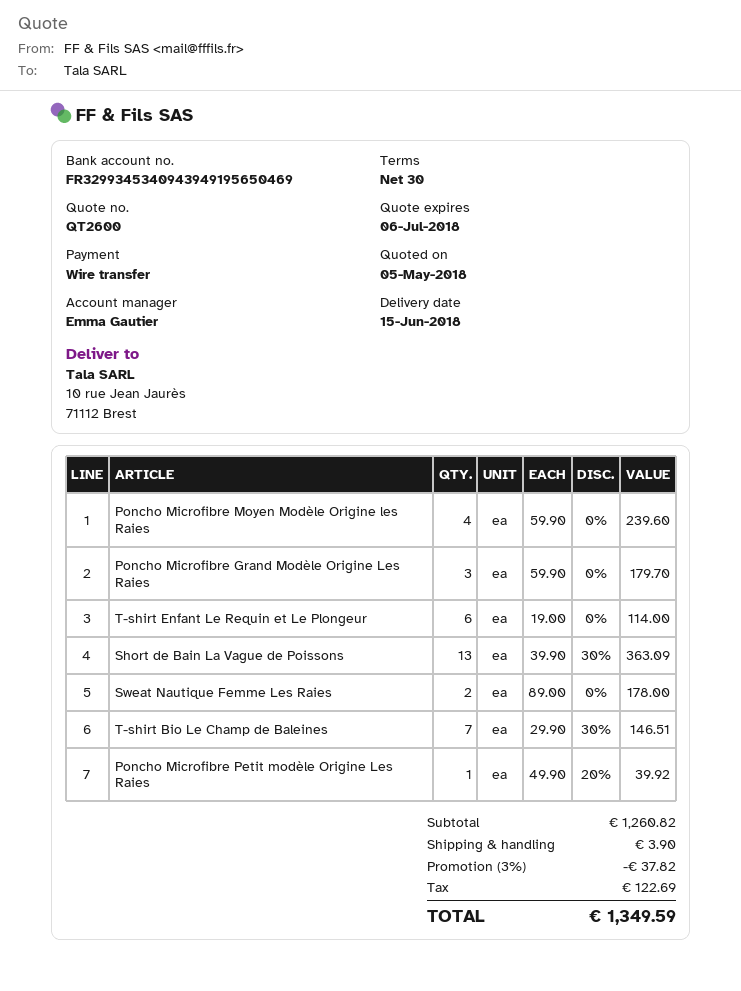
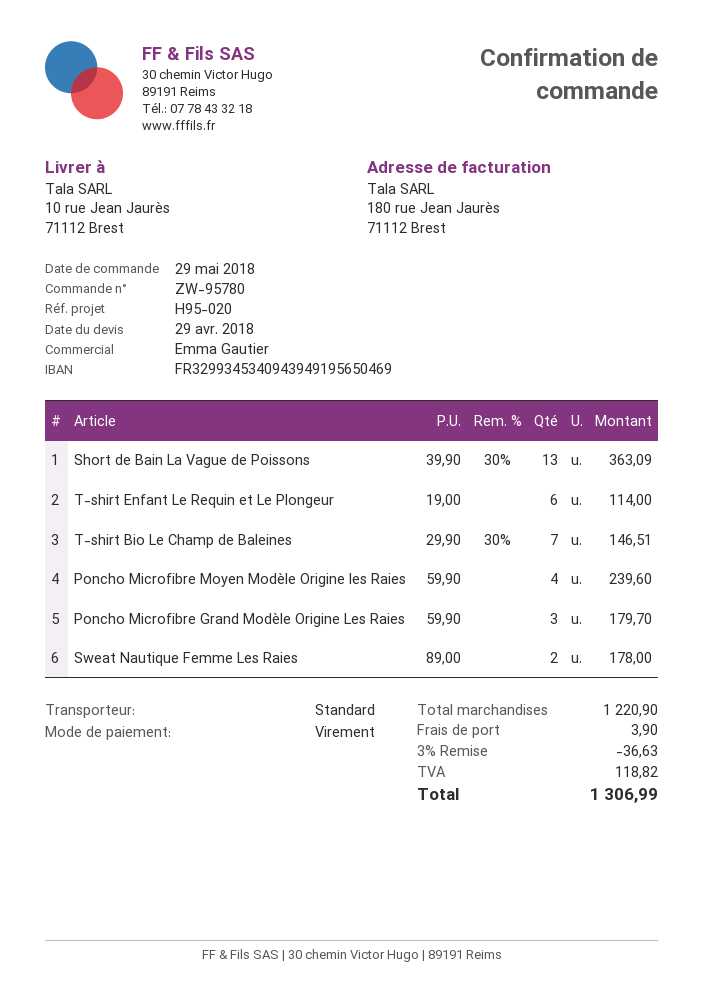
quote date: 2018-05-05 -> 2018-04-29
Poncho Microfibre Petit modèle Origine Les Raies: 1 x 49.90 - 20% = 39.92 -> none
subtotal: 1260.82 -> 1220.90
discount: 3% = 37.82 -> 3% = 36.63
tax: 122.69 -> 118.82
total: 1349.59 -> 1306.99

